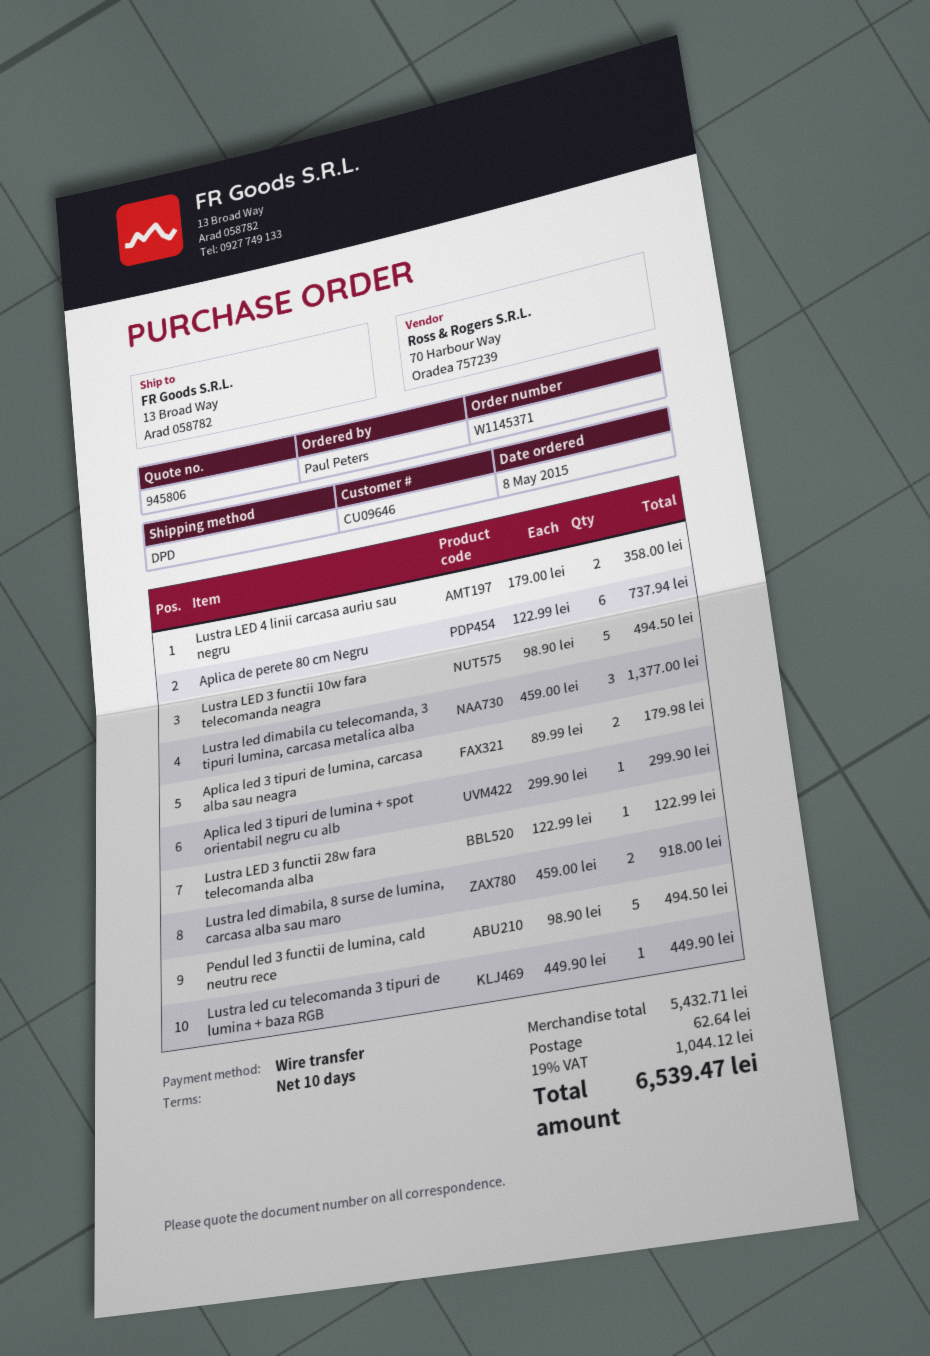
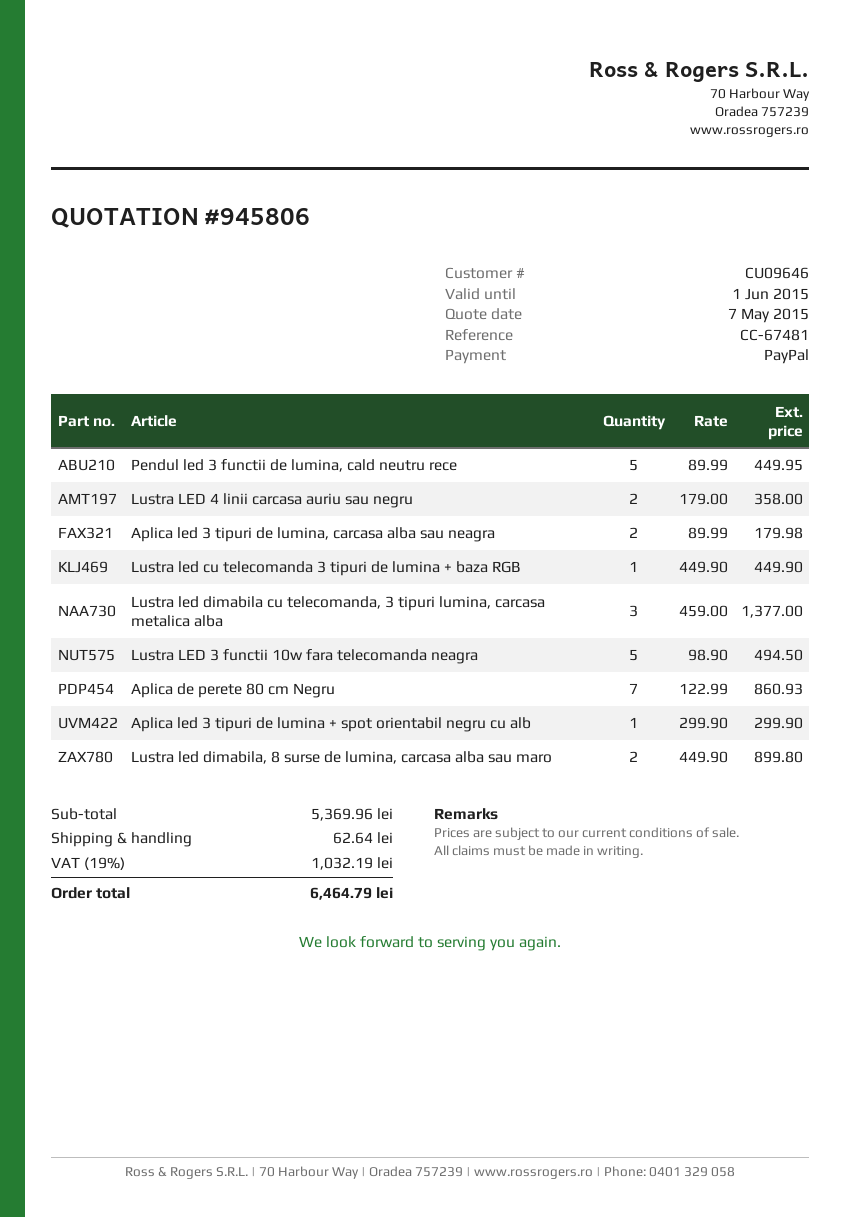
payment method: bank transfer -> PayPal
Aplica de perete 80 cm Negru: 6 x 122.99 = 737.94 -> 7 x 122.99 = 860.93
Lustra LED 3 functii 28w fara telecomanda alba: 1 x 122.99 = 122.99 -> none
Lustra led dimabila, 8 surse de lumina, carcasa alba sau maro: 2 x 459.00 = 918.00 -> 2 x 449.90 = 899.80
Pendul led 3 functii de lumina, cald neutru rece: 5 x 98.90 = 494.50 -> 5 x 89.99 = 449.95
subtotal: 5432.71 -> 5369.96
tax: 19% = 1044.12 -> 19% = 1032.19
total: 6539.47 -> 6464.79

